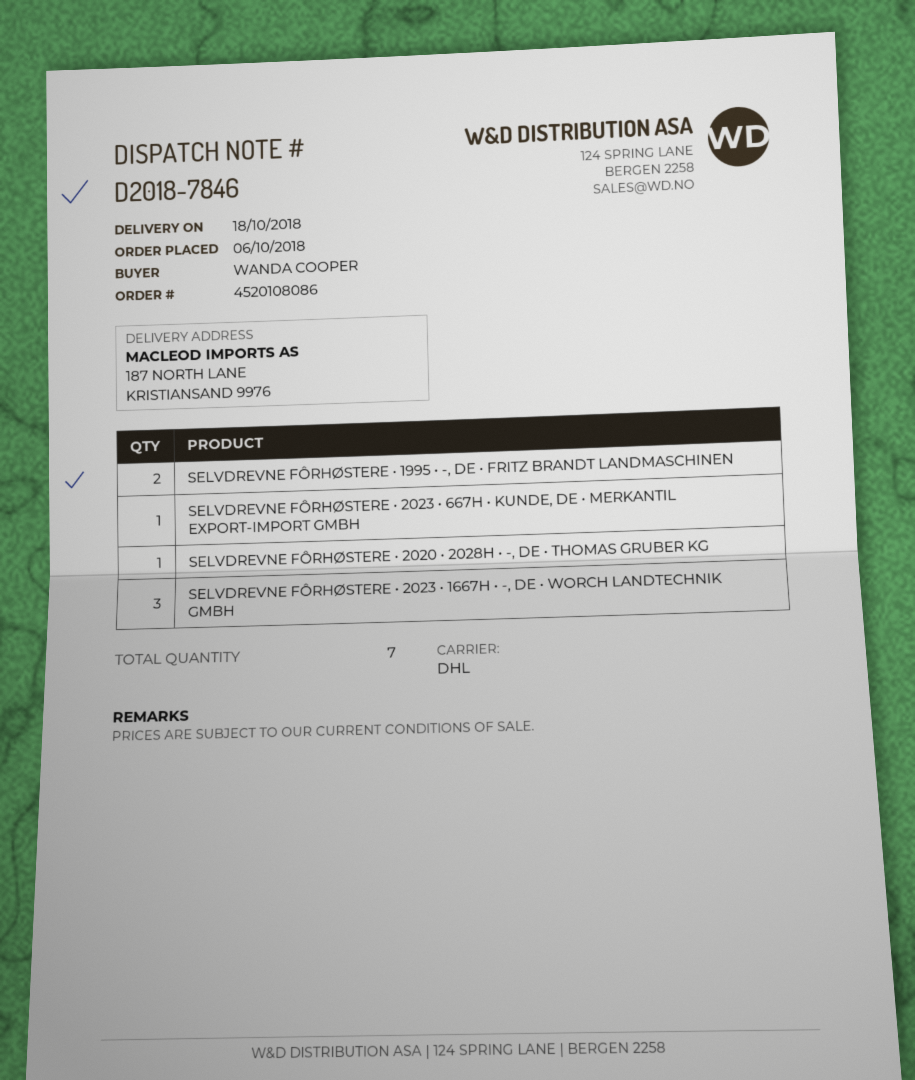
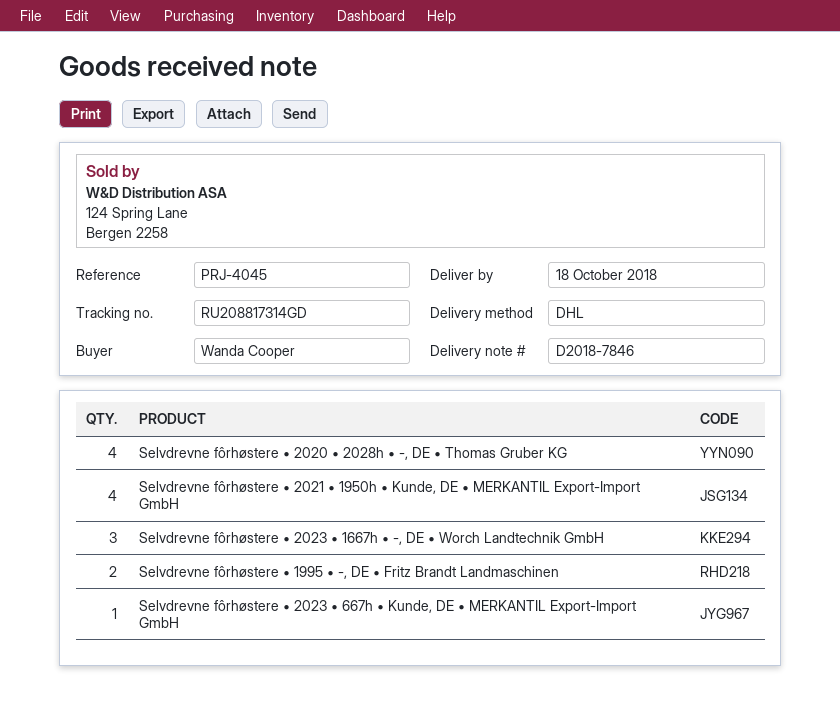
SELVDREVNE FÔRHØSTERE • 2020 • 2028H • -, DE • THOMAS GRUBER KG: 1 -> 4
Selvdrevne fôrhøstere • 2021 • 1950h • Kunde, DE • MERKANTIL Export-Import GmbH: none -> 4

